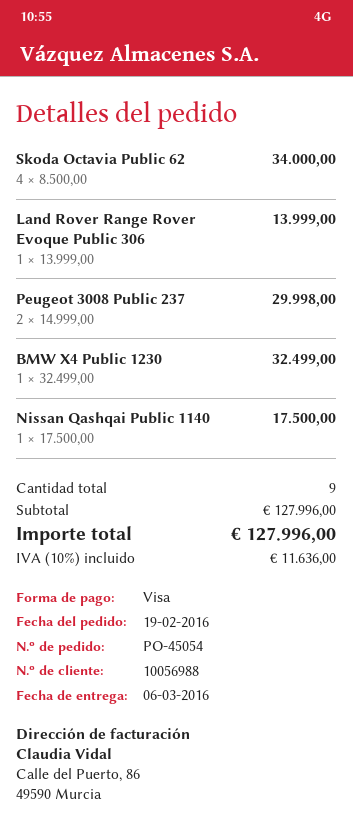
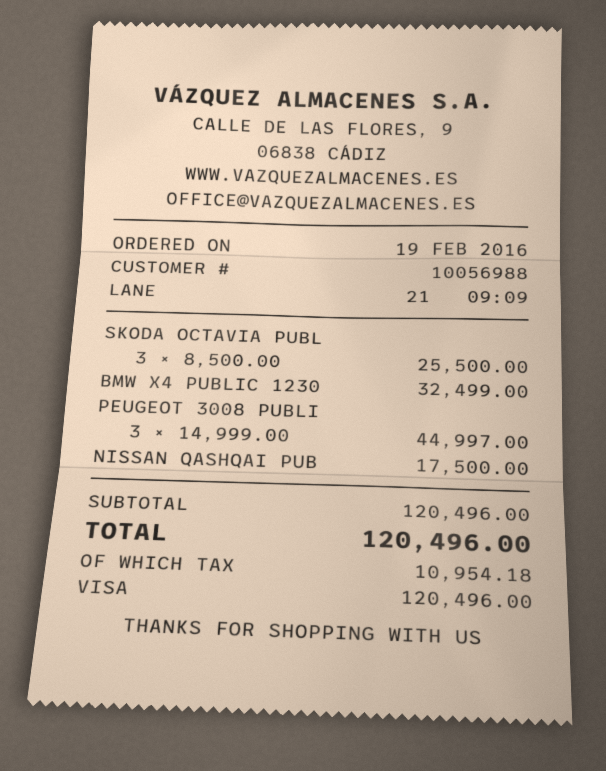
Skoda Octavia Public 62: 4 x 8500.00 = 34000.00 -> 3 x 8500.00 = 25500.00
Land Rover Range Rover Evoque Public 306: 1 x 13999.00 = 13999.00 -> none
Peugeot 3008 Public 237: 2 x 14999.00 = 29998.00 -> 3 x 14999.00 = 44997.00
subtotal: 127996.00 -> 120496.00
tax: 11636.00 -> 10954.18
total: 127996.00 -> 120496.00

